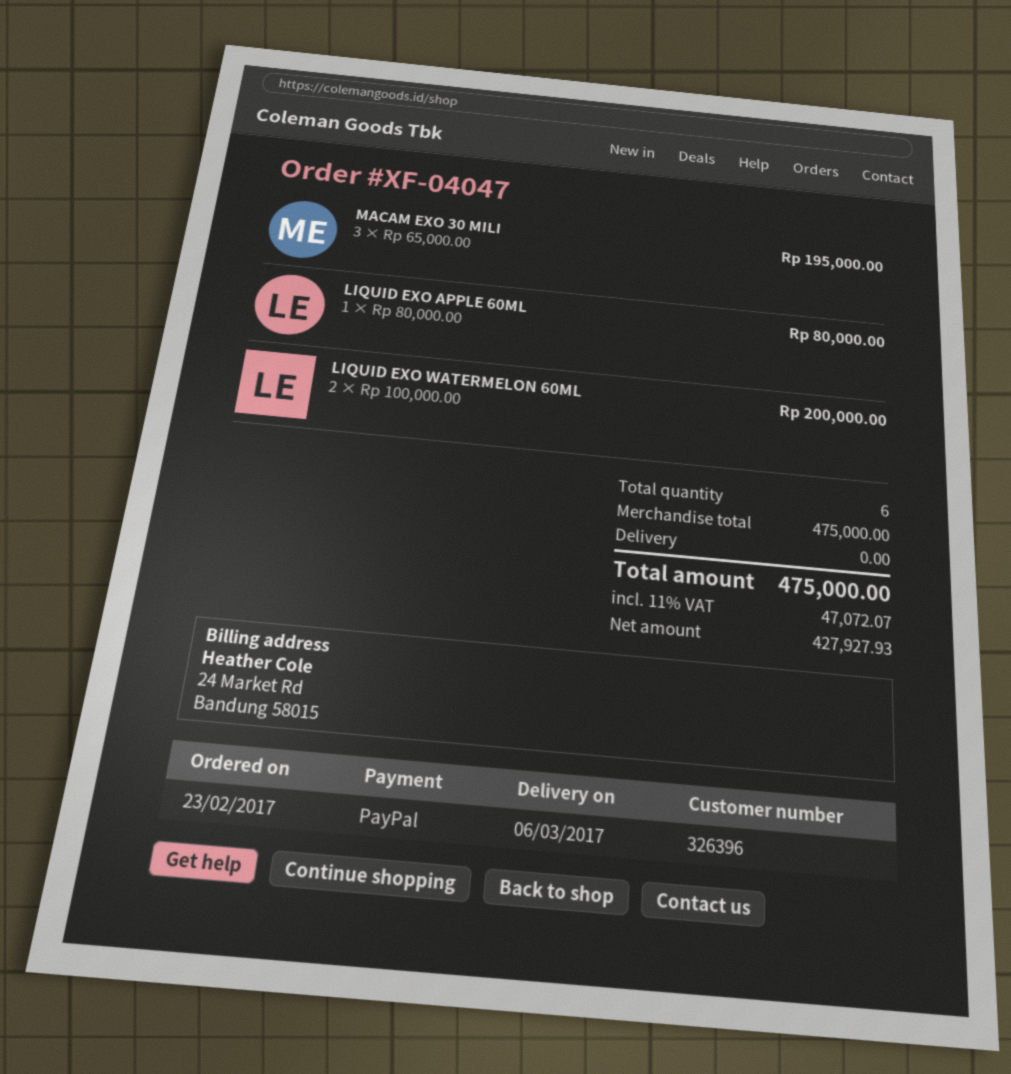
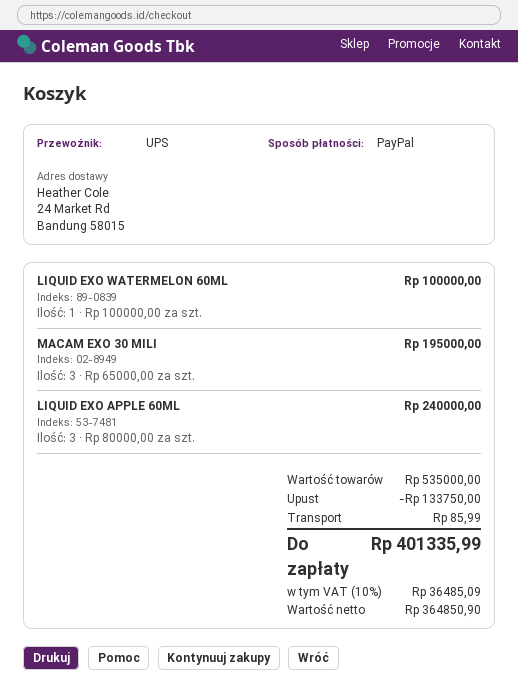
LIQUID EXO APPLE 60ML: 1 x 80000.00 = 80000.00 -> 3 x 80000.00 = 240000.00
LIQUID EXO WATERMELON 60ML: 2 x 100000.00 = 200000.00 -> 1 x 100000.00 = 100000.00
subtotal: 475000.00 -> 535000.00
discount: none -> 133750.00
shipping: 0.00 -> 85.99
net: 427927.93 -> 364850.90
tax: 11% = 47072.07 -> 10% = 36485.09
total: 475000.00 -> 401335.99

